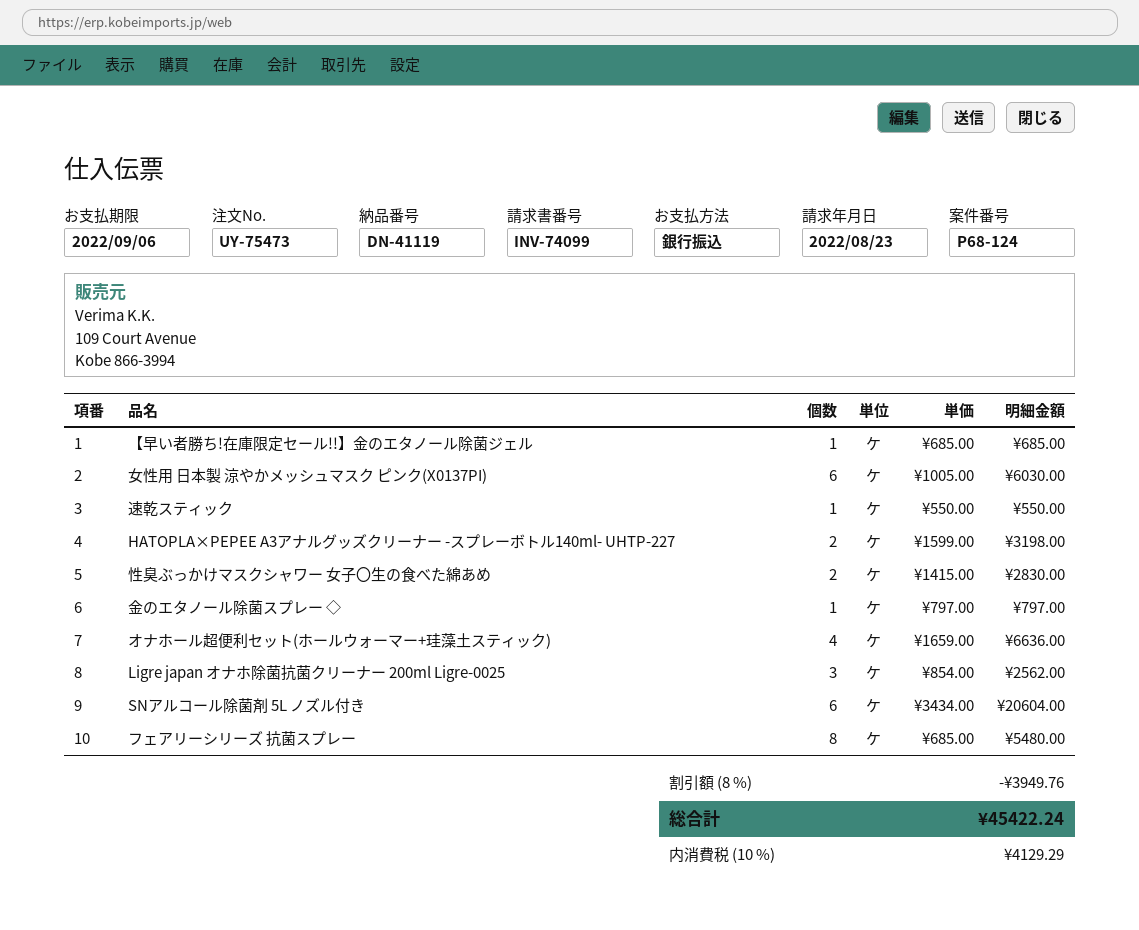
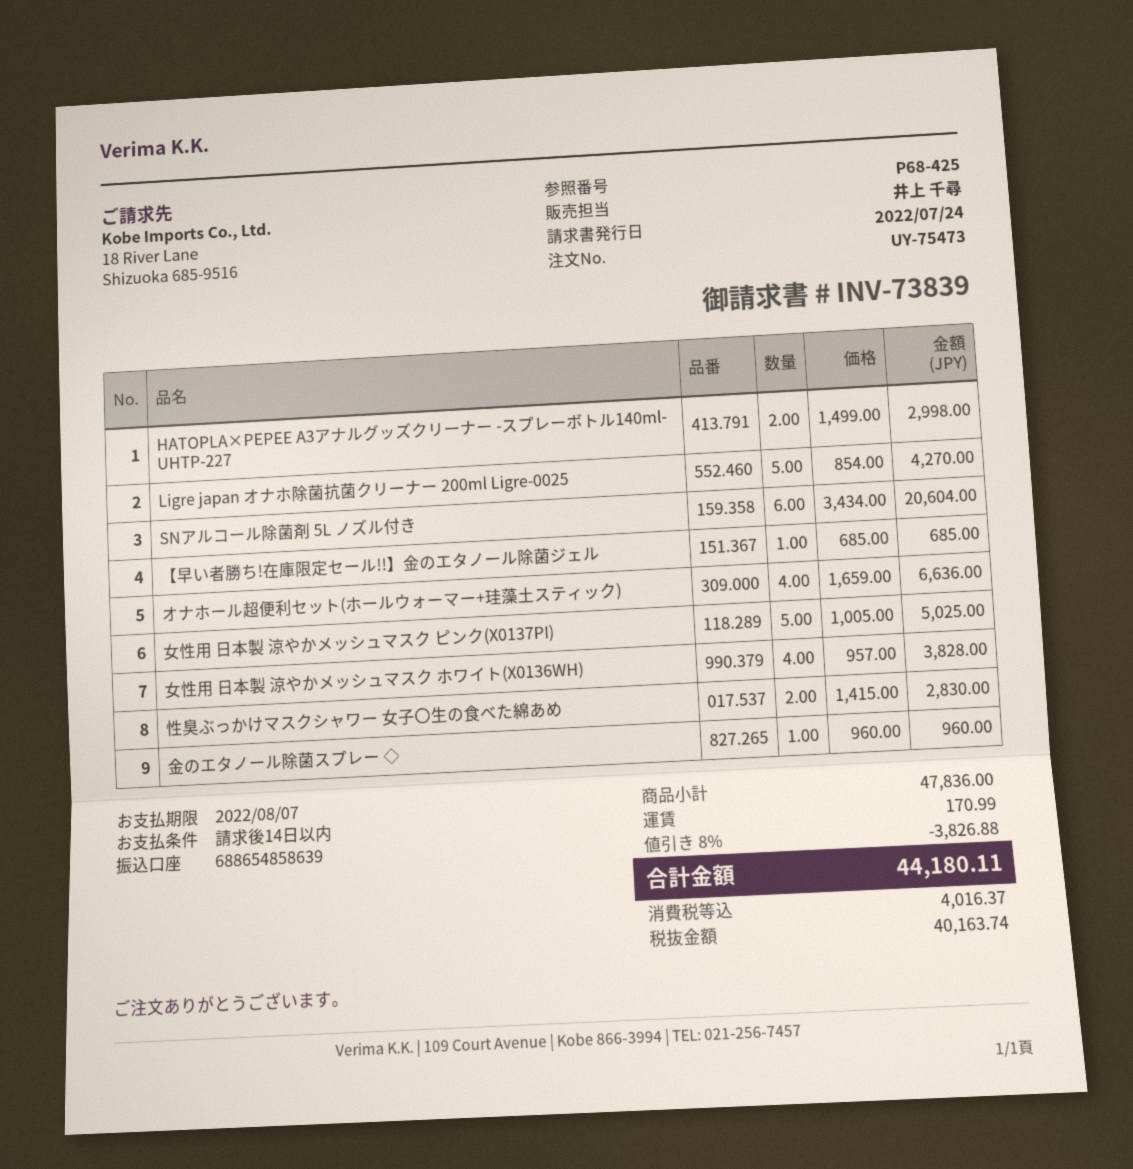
invoice number: INV-74099 -> INV-73839
invoice date: 2022-08-23 -> 2022-07-24
due date: 2022-09-06 -> 2022-08-07
reference: P68-124 -> P68-425
女性用 日本製 涼やかメッシュマスク ピンク(X0137PI): 6 x 1005.00 = 6030.00 -> 5 x 1005.00 = 5025.00
速乾スティック: 1 x 550.00 = 550.00 -> none
HATOPLA×PEPEE A3アナルグッズクリーナー -スプレーボトル140ml- UHTP-227: 2 x 1599.00 = 3198.00 -> 2 x 1499.00 = 2998.00
金のエタノール除菌スプレー ◇: 1 x 797.00 = 797.00 -> 1 x 960.00 = 960.00
Ligre japan オナホ除菌抗菌クリーナー 200ml Ligre-0025: 3 x 854.00 = 2562.00 -> 5 x 854.00 = 4270.00
フェアリーシリーズ 抗菌スプレー: 8 x 685.00 = 5480.00 -> none
女性用 日本製 涼やかメッシュマスク ホワイト(X0136WH): none -> 4 x 957.00 = 3828.00
discount: 8% = 3949.76 -> 8% = 3826.88
shipping: none -> 170.99
tax: 4129.29 -> 4016.37
total: 45422.24 -> 44180.11

